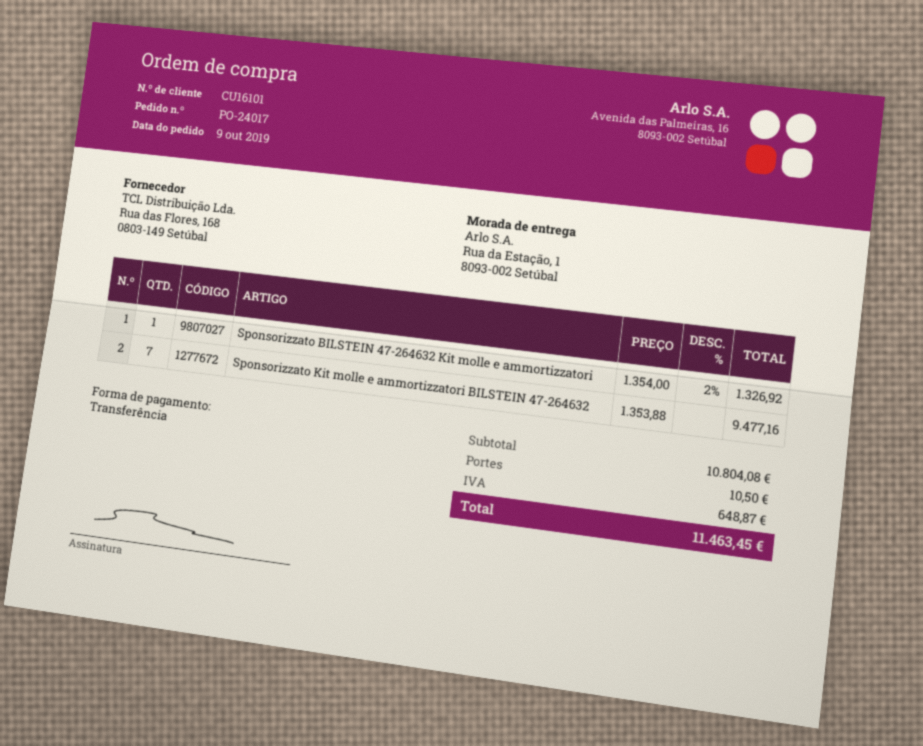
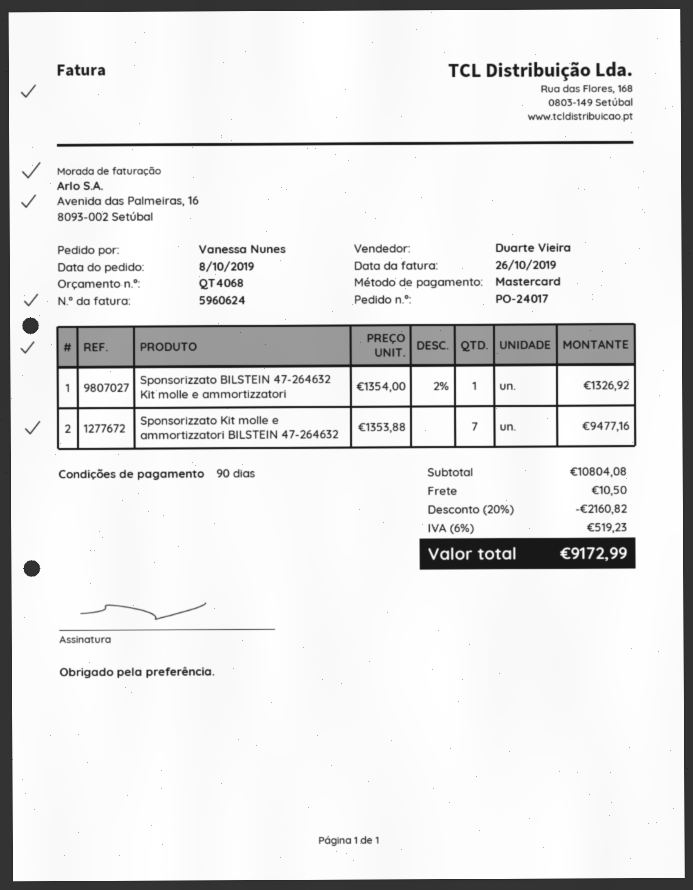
order date: 2019-10-09 -> 2019-10-08
payment method: bank transfer -> Mastercard
discount: none -> 20% = 2160.82
tax: 648.87 -> 519.23
total: 11463.45 -> 9172.99

